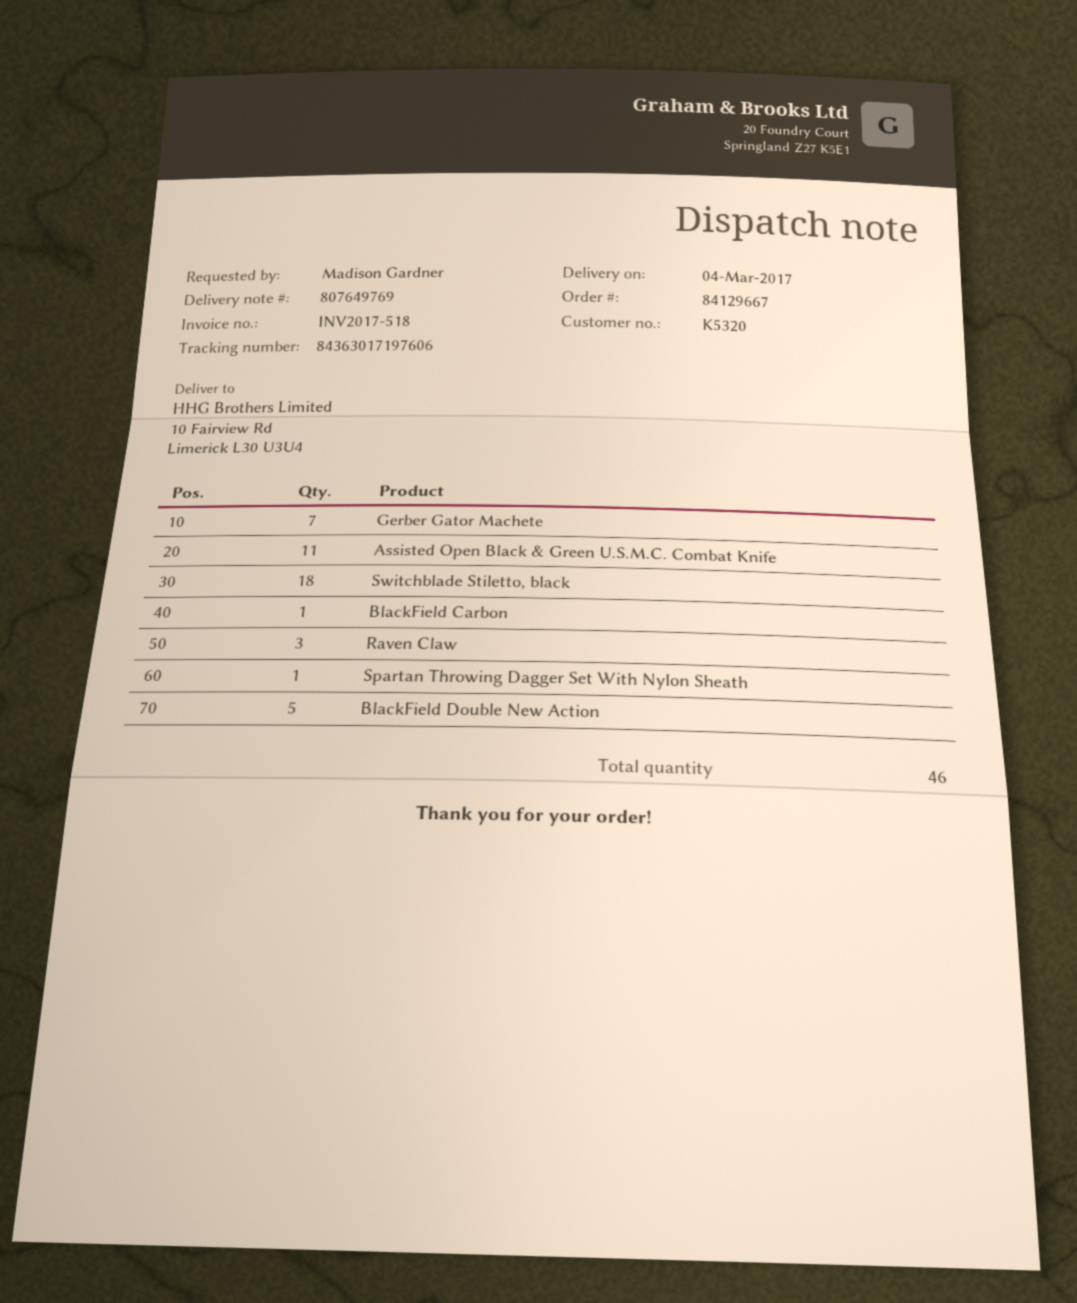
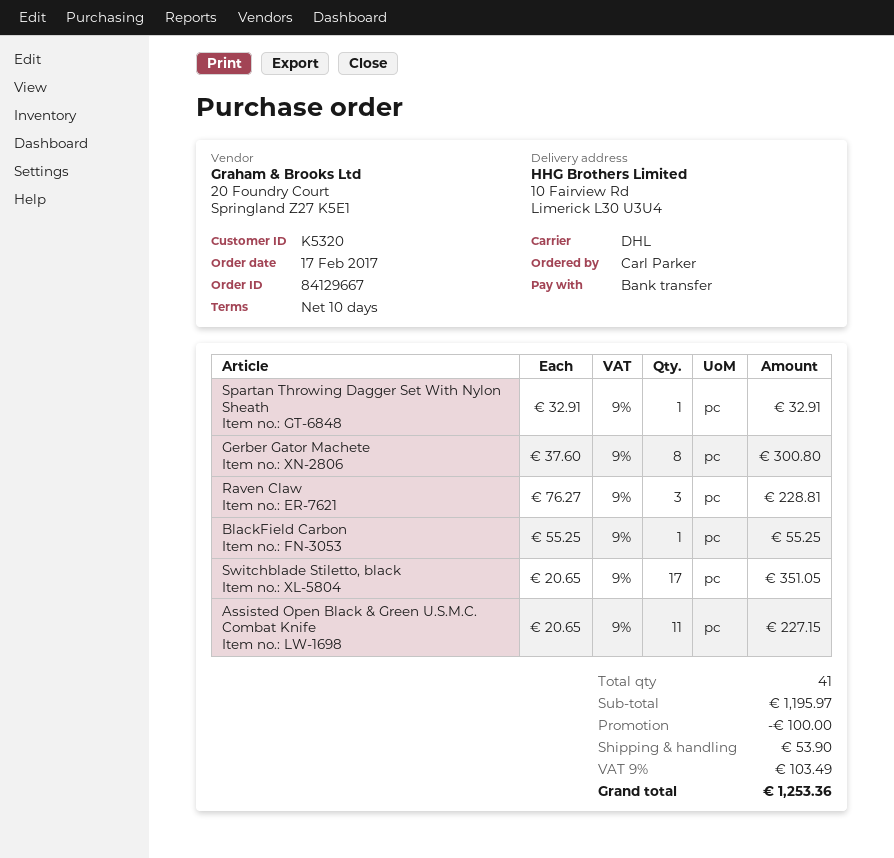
ordered by: Madison Gardner -> Carl Parker
Gerber Gator Machete: 7 -> 8
Switchblade Stiletto, black: 18 -> 17
BlackField Double New Action: 5 -> none
total quantity: 46 -> 41

